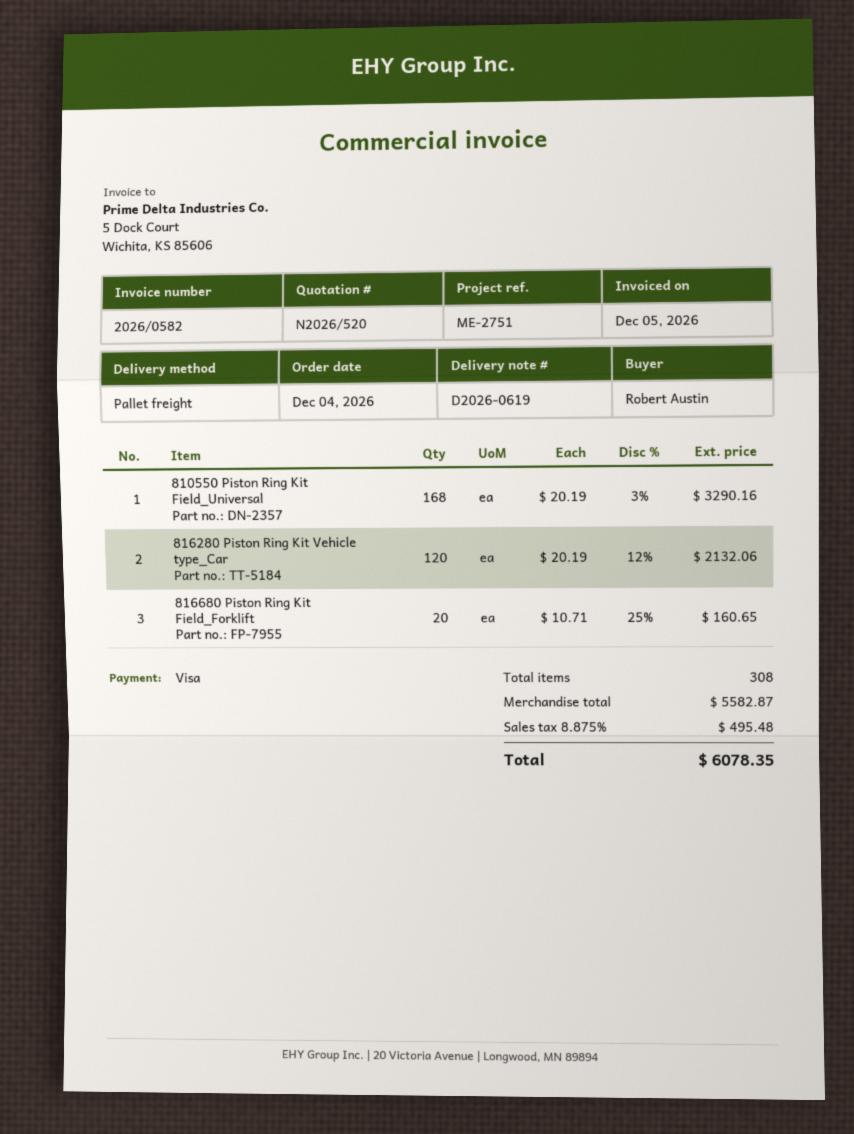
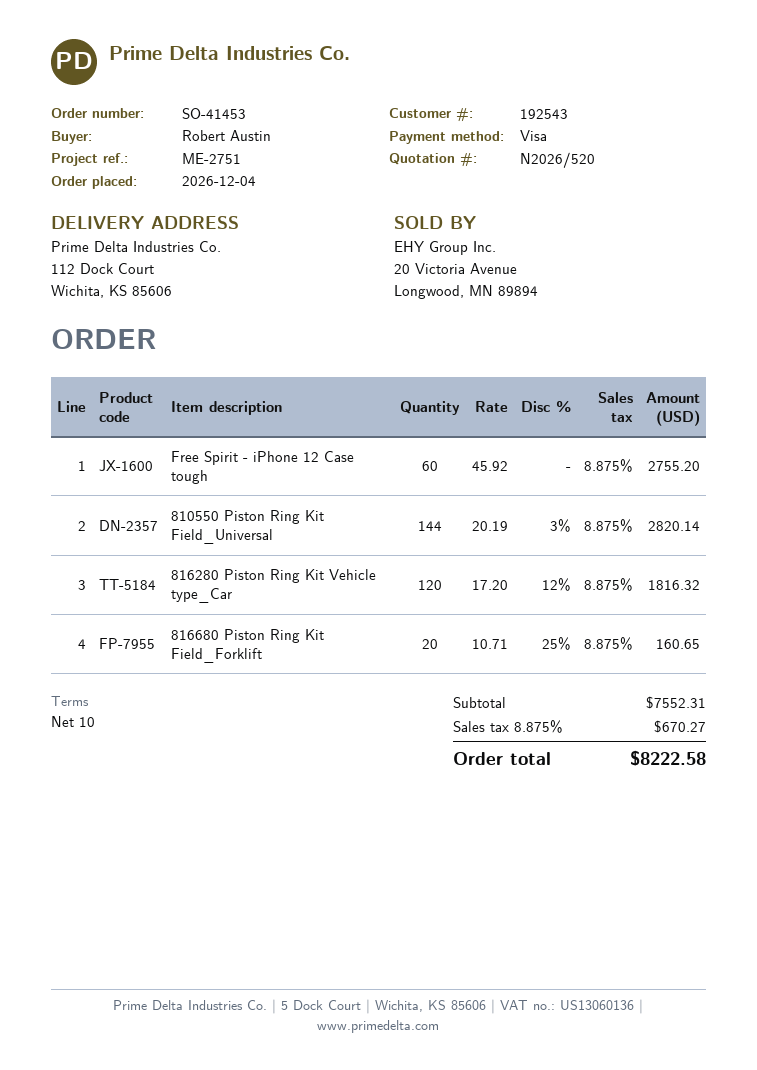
810550 Piston Ring Kit Field_Universal: 168 x 20.19 - 3% = 3290.16 -> 144 x 20.19 - 3% = 2820.14
816280 Piston Ring Kit Vehicle type_Car: 120 x 20.19 - 12% = 2132.06 -> 120 x 17.20 - 12% = 1816.32
Free Spirit - iPhone 12 Case tough: none -> 60 x 45.92 = 2755.20
subtotal: 5582.87 -> 7552.31
tax: 8.875% = 495.48 -> 8.875% = 670.27
total: 6078.35 -> 8222.58

